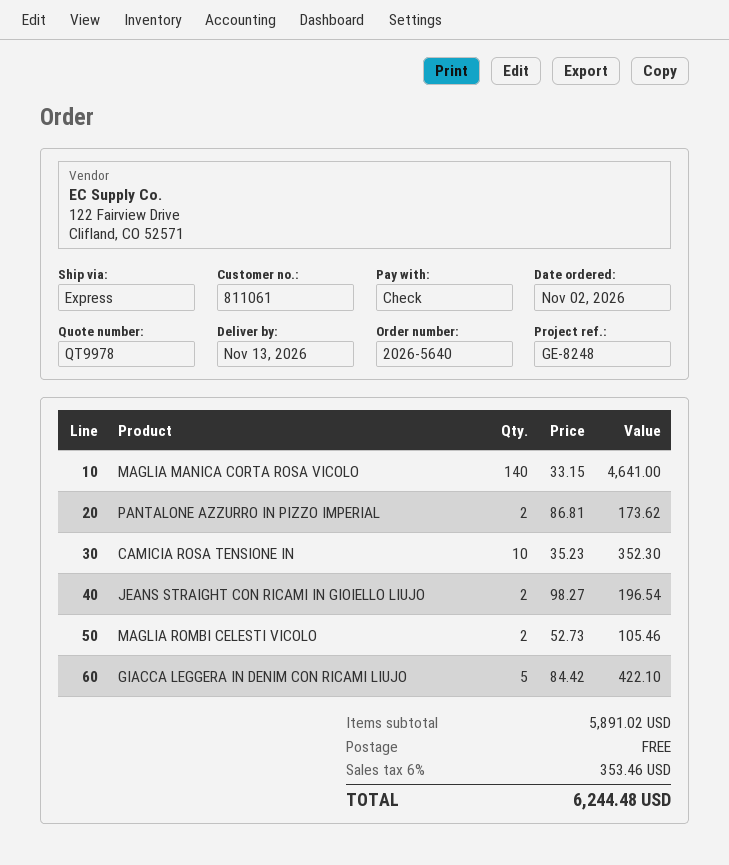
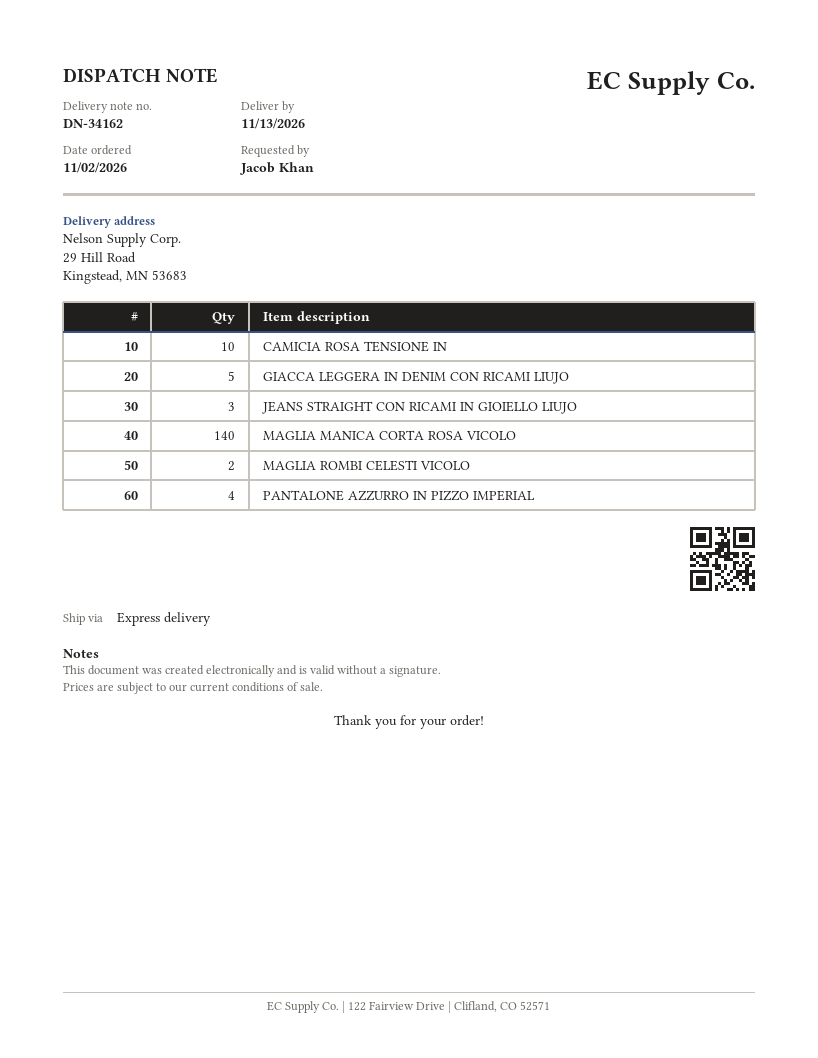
PANTALONE AZZURRO IN PIZZO IMPERIAL: 2 -> 4
JEANS STRAIGHT CON RICAMI IN GIOIELLO LIUJO: 2 -> 3

